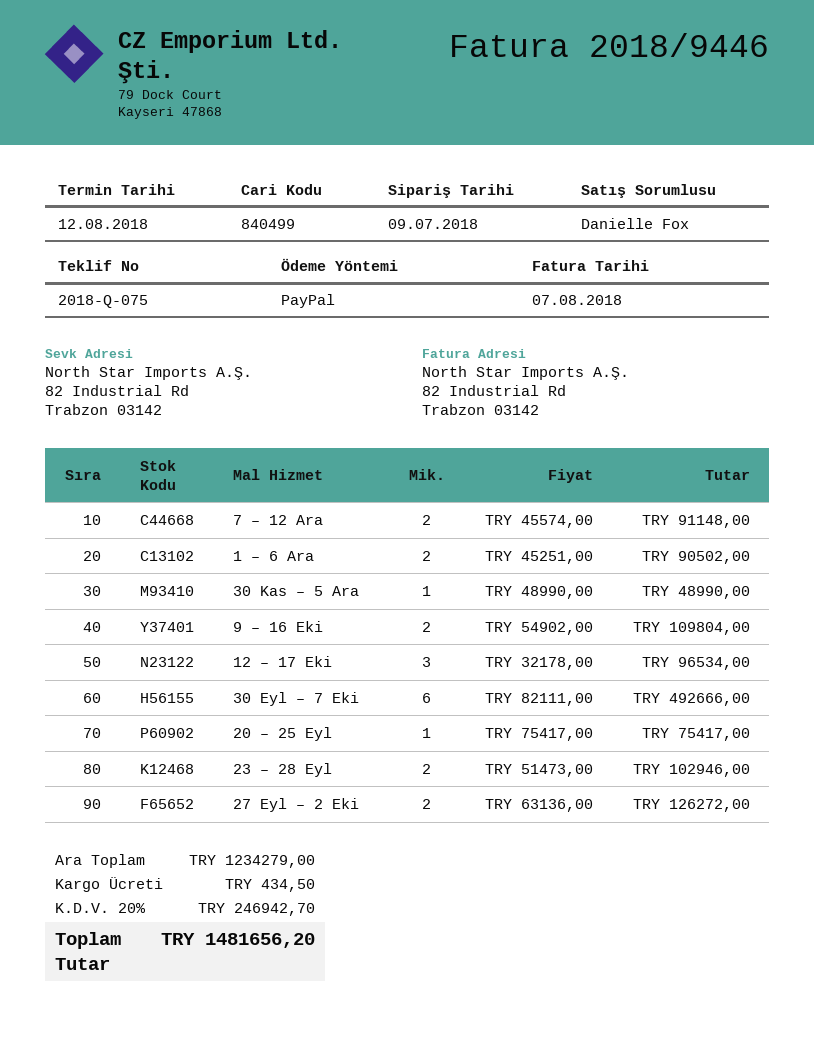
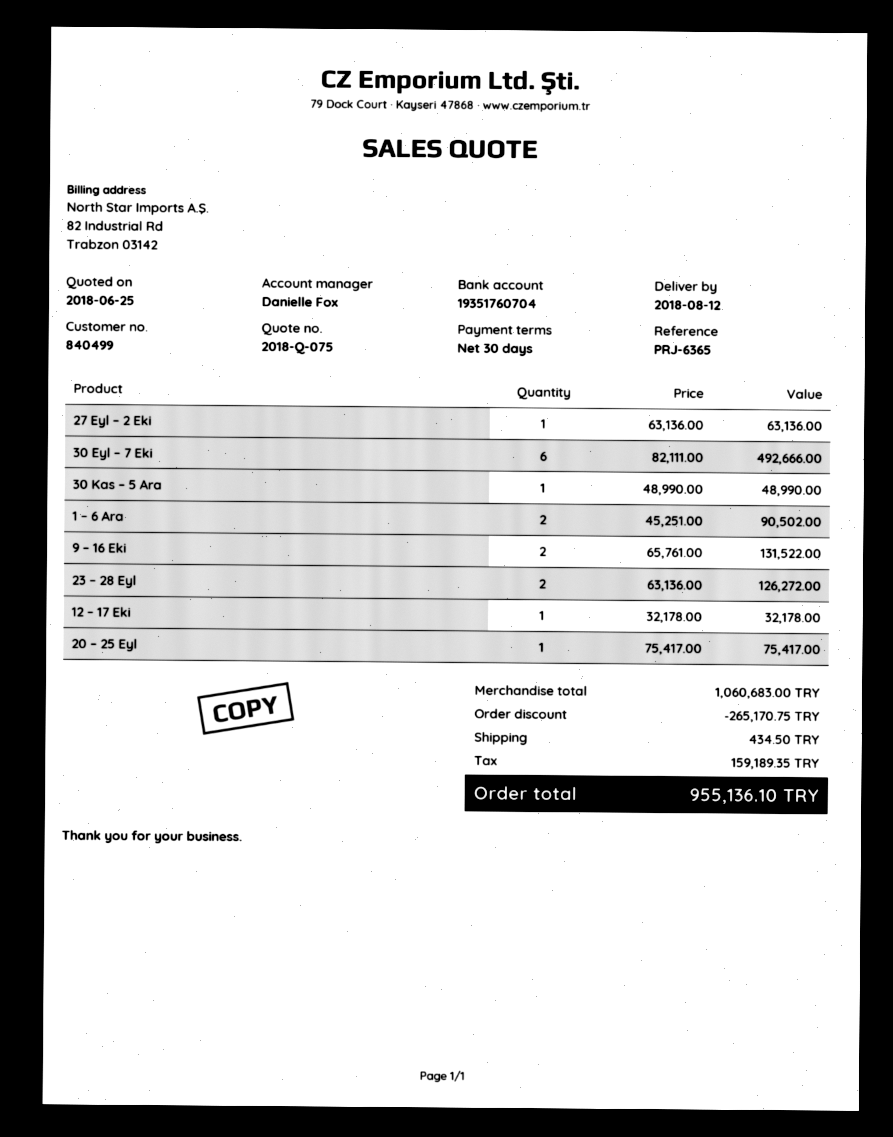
7 – 12 Ara: 2 x 45574.00 = 91148.00 -> none
9 – 16 Eki: 2 x 54902.00 = 109804.00 -> 2 x 65761.00 = 131522.00
12 – 17 Eki: 3 x 32178.00 = 96534.00 -> 1 x 32178.00 = 32178.00
23 – 28 Eyl: 2 x 51473.00 = 102946.00 -> 2 x 63136.00 = 126272.00
27 Eyl – 2 Eki: 2 x 63136.00 = 126272.00 -> 1 x 63136.00 = 63136.00
subtotal: 1234279.00 -> 1060683.00
discount: none -> 265170.75
tax: 246942.70 -> 159189.35
total: 1481656.20 -> 955136.10

